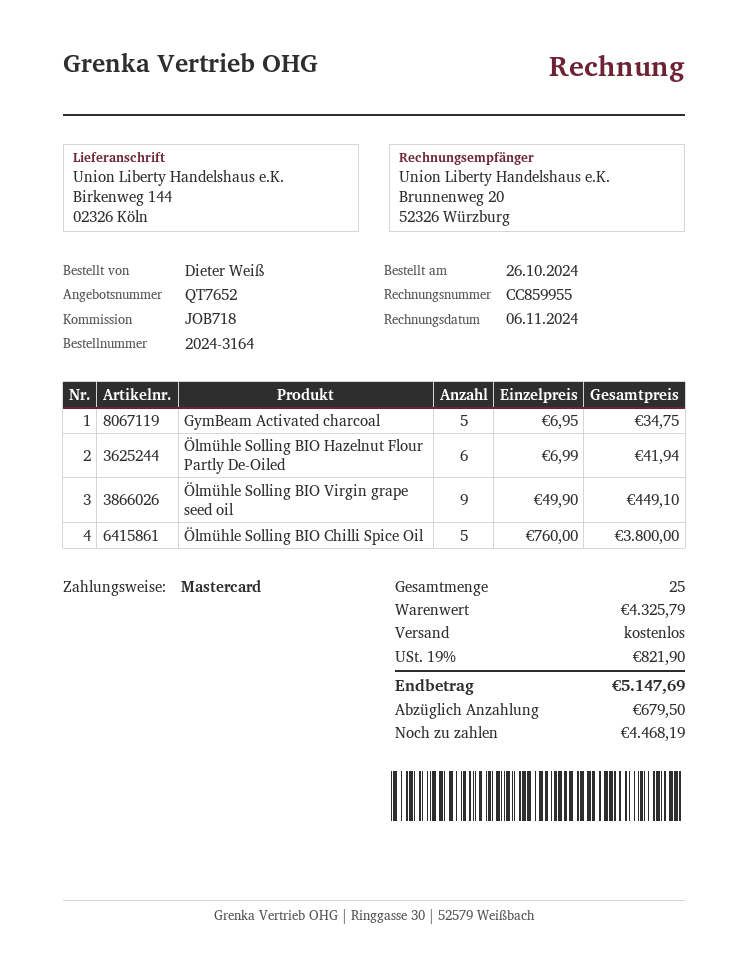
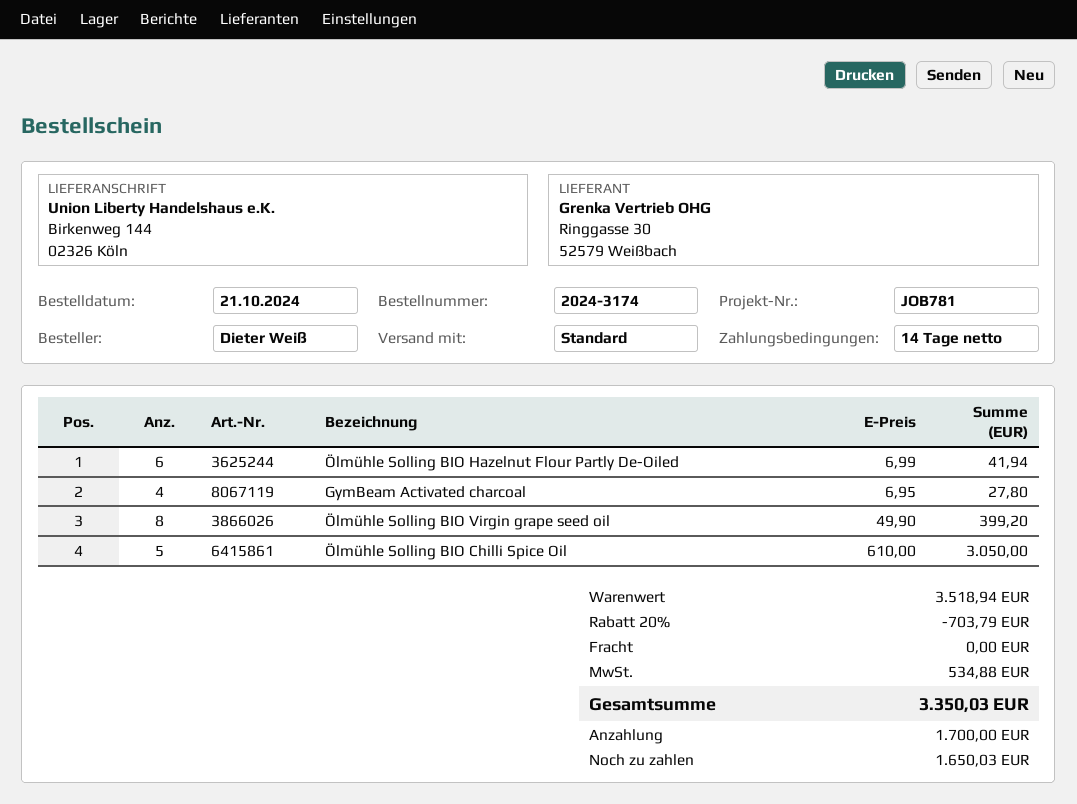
order number: 2024-3164 -> 2024-3174
order date: 2024-10-26 -> 2024-10-21
reference: JOB718 -> JOB781
GymBeam Activated charcoal: 5 x 6.95 = 34.75 -> 4 x 6.95 = 27.80
Ölmühle Solling BIO Virgin grape seed oil: 9 x 49.90 = 449.10 -> 8 x 49.90 = 399.20
Ölmühle Solling BIO Chilli Spice Oil: 5 x 760.00 = 3800.00 -> 5 x 610.00 = 3050.00
subtotal: 4325.79 -> 3518.94
discount: none -> 20% = 703.79
tax: 821.90 -> 534.88
total: 5147.69 -> 3350.03
deposit: 679.50 -> 1700.00
balance: 4468.19 -> 1650.03

